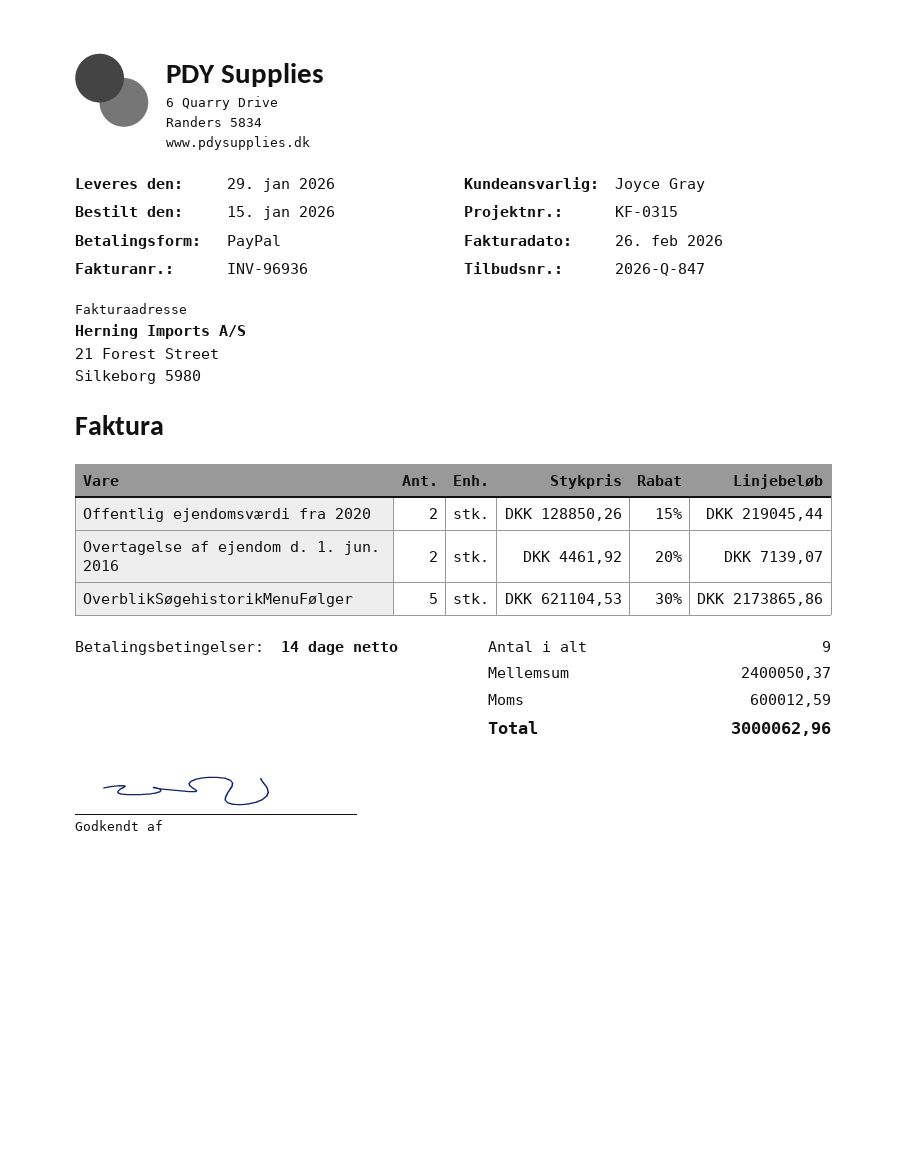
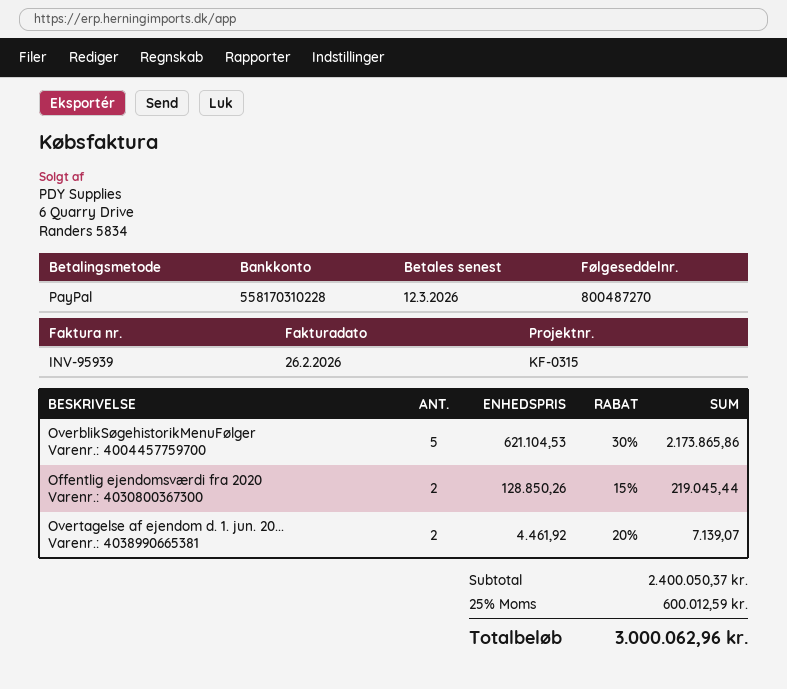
invoice number: INV-96936 -> INV-95939

